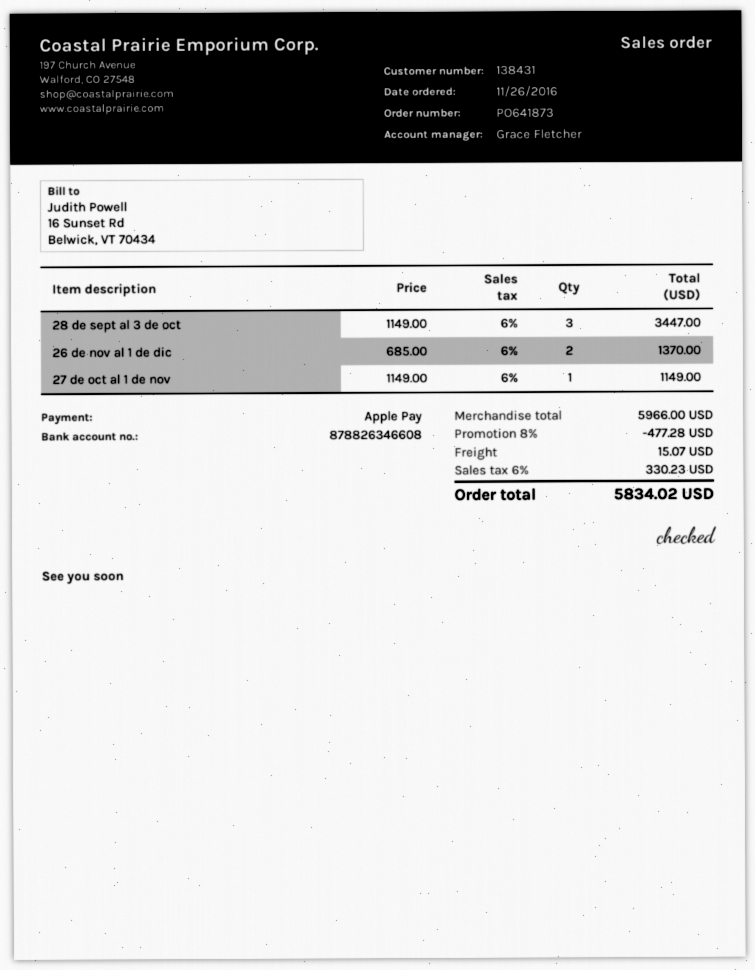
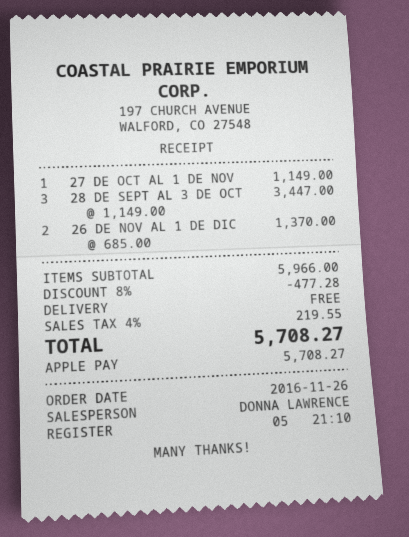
sales rep: Grace Fletcher -> DONNA LAWRENCE
shipping: 15.07 -> 0.00
tax: 6% = 330.23 -> 4% = 219.55
total: 5834.02 -> 5708.27

